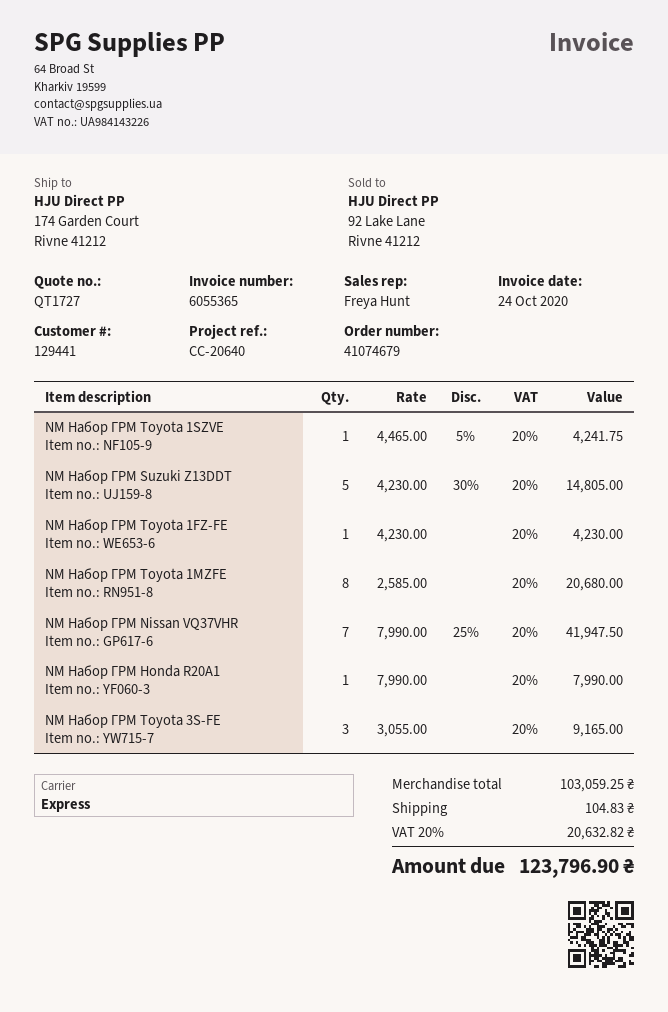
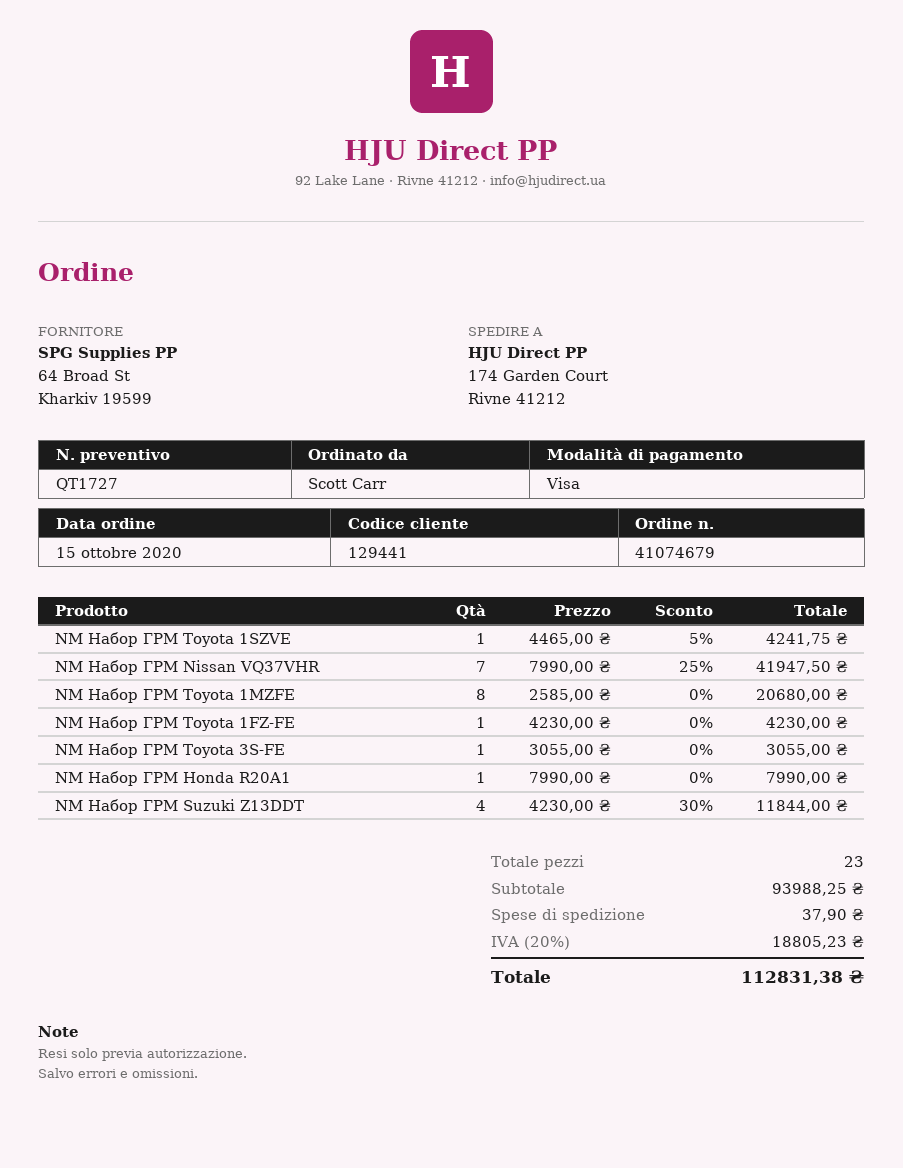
NM Набор ГРМ Suzuki Z13DDT: 5 x 4230.00 - 30% = 14805.00 -> 4 x 4230.00 - 30% = 11844.00
NM Набор ГРМ Toyota 3S-FE: 3 x 3055.00 = 9165.00 -> 1 x 3055.00 = 3055.00
subtotal: 103059.25 -> 93988.25
shipping: 104.83 -> 37.90
tax: 20% = 20632.82 -> 20% = 18805.23
total: 123796.90 -> 112831.38

